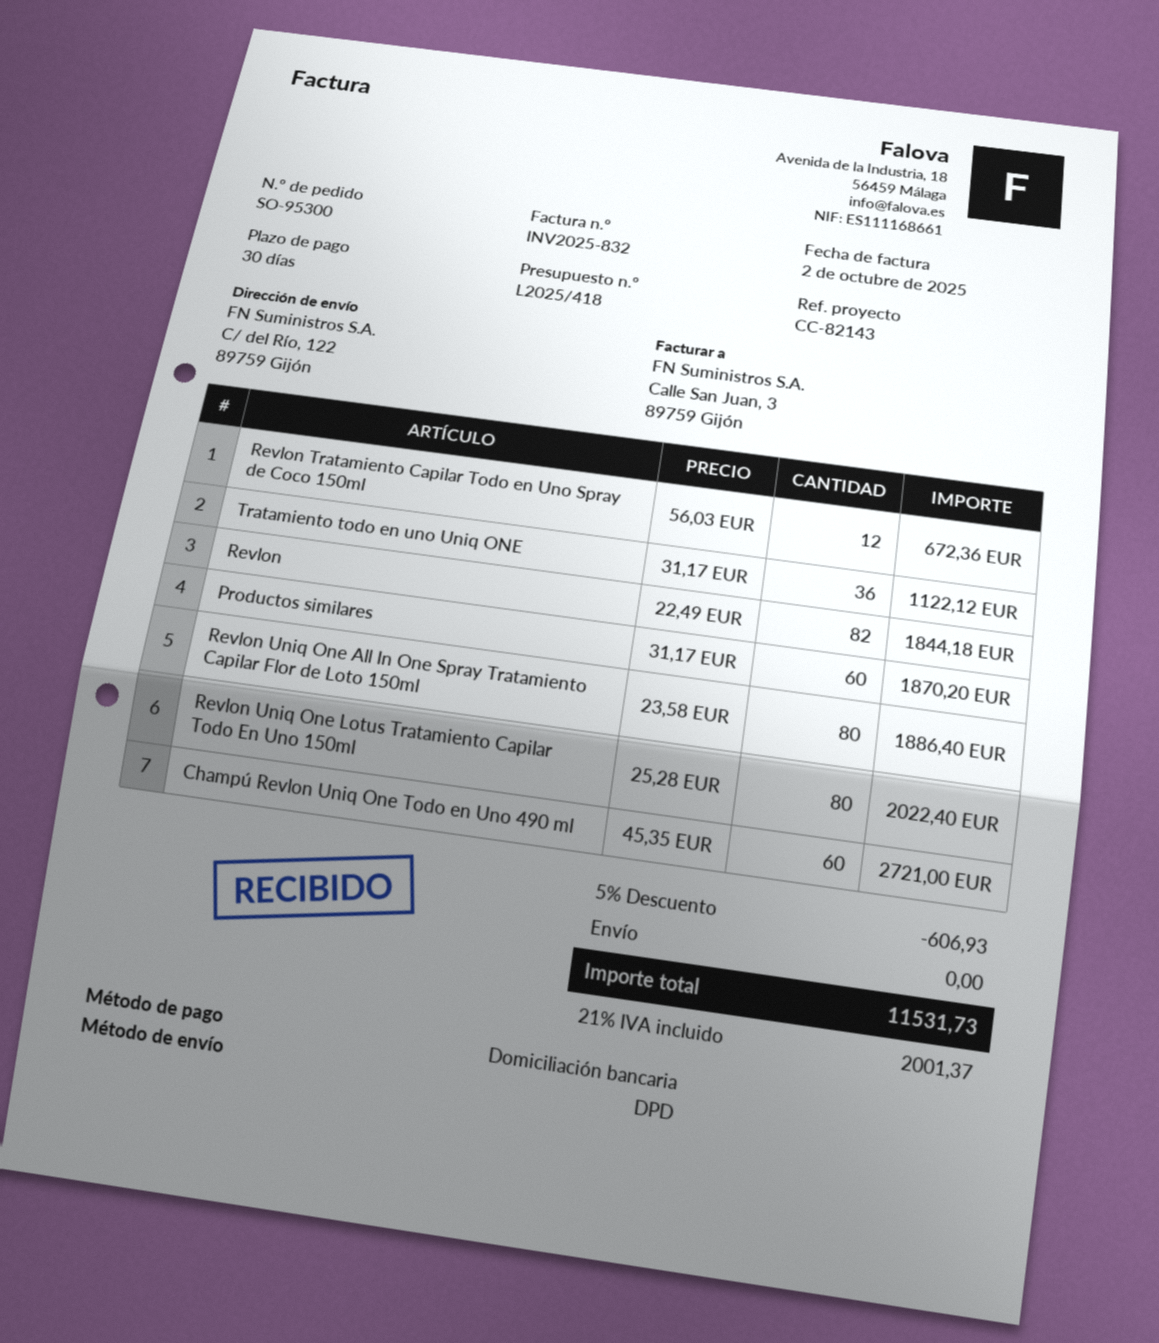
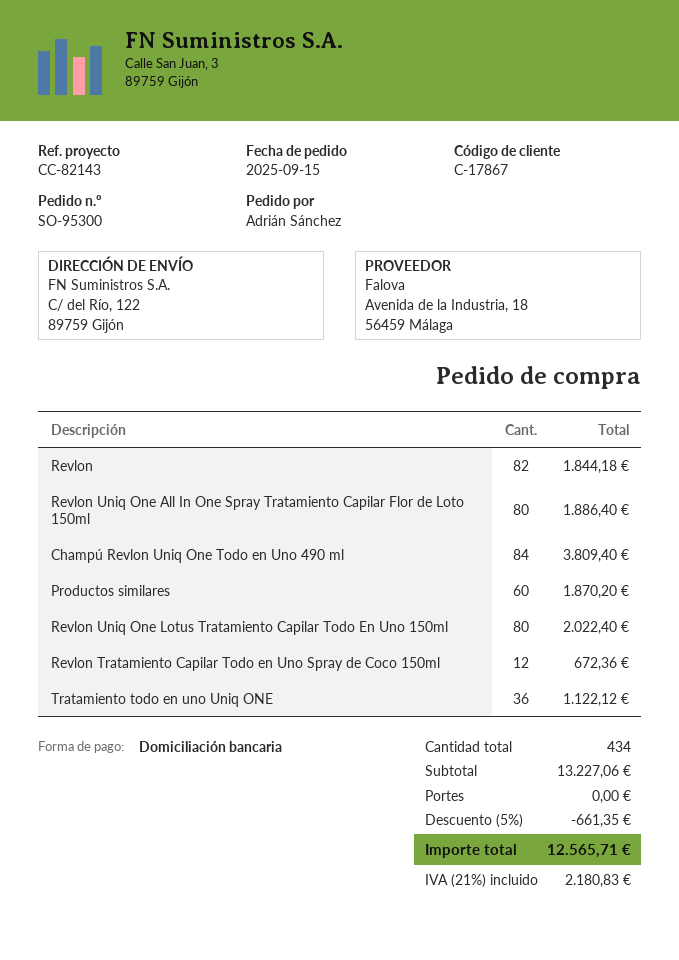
Champú Revlon Uniq One Todo en Uno 490 ml: 60 for 2721.00 -> 84 for 3809.40
discount: 5% = 606.93 -> 5% = 661.35
tax: 21% = 2001.37 -> 21% = 2180.83
total: 11531.73 -> 12565.71

